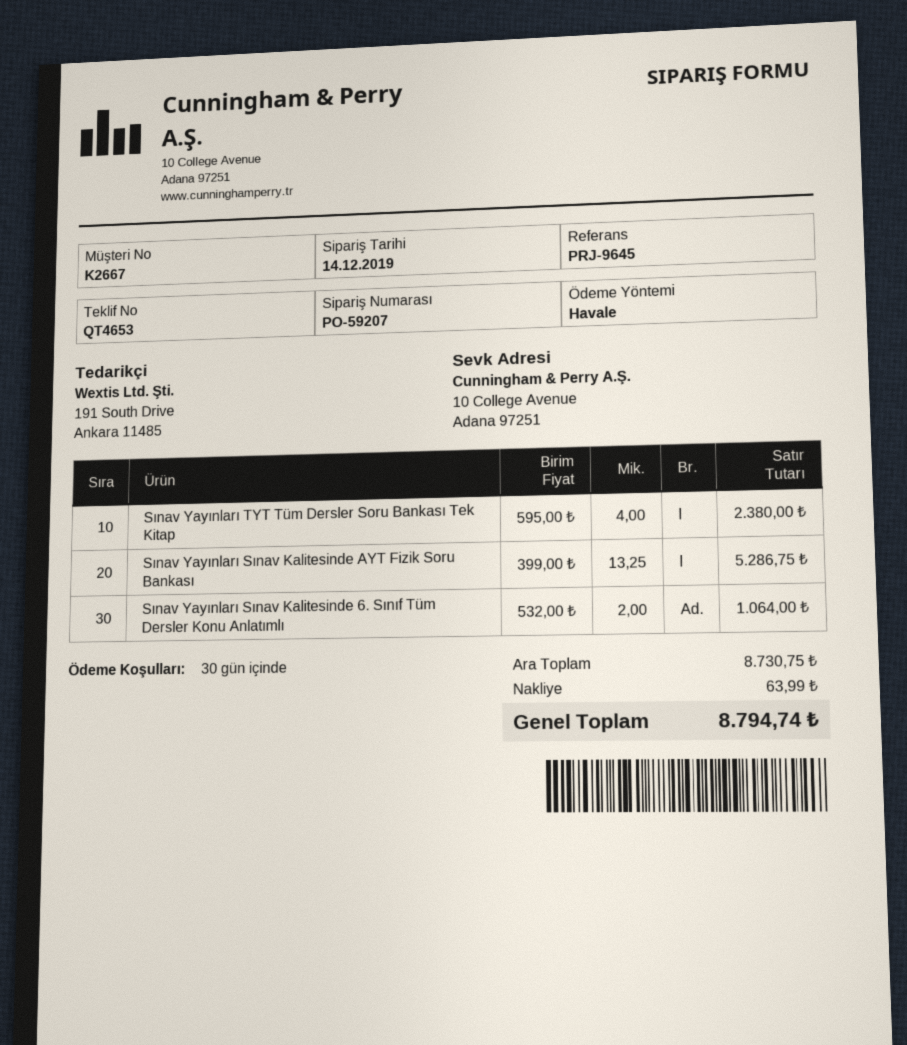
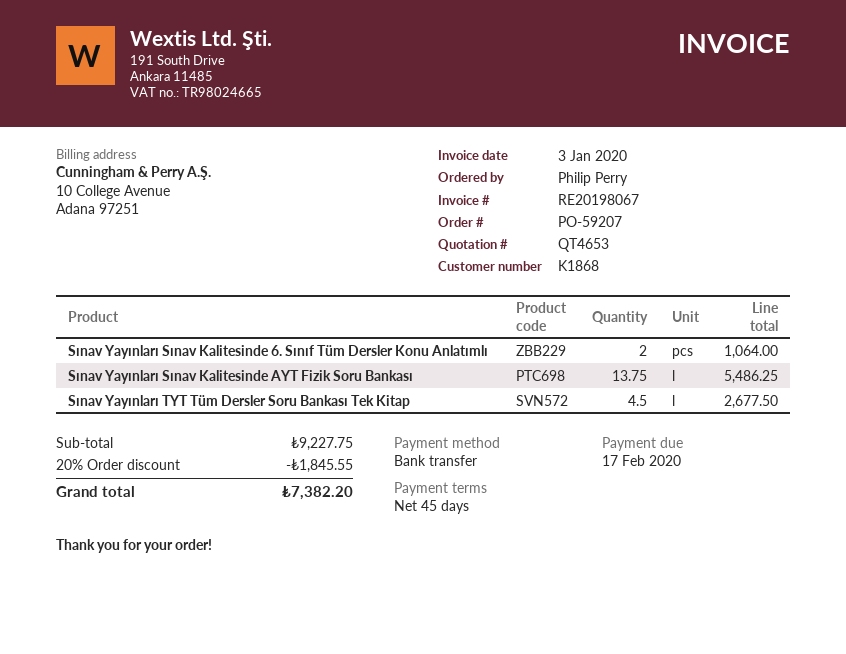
payment terms: 30 days -> 45 days
customer number: K2667 -> K1868
Sınav Yayınları TYT Tüm Dersler Soru Bankası Tek Kitap: 4 for 2380.00 -> 4.5 for 2677.50
Sınav Yayınları Sınav Kalitesinde AYT Fizik Soru Bankası: 13.25 for 5286.75 -> 13.75 for 5486.25
subtotal: 8730.75 -> 9227.75
discount: none -> 20% = 1845.55
shipping: 63.99 -> none
total: 8794.74 -> 7382.20

